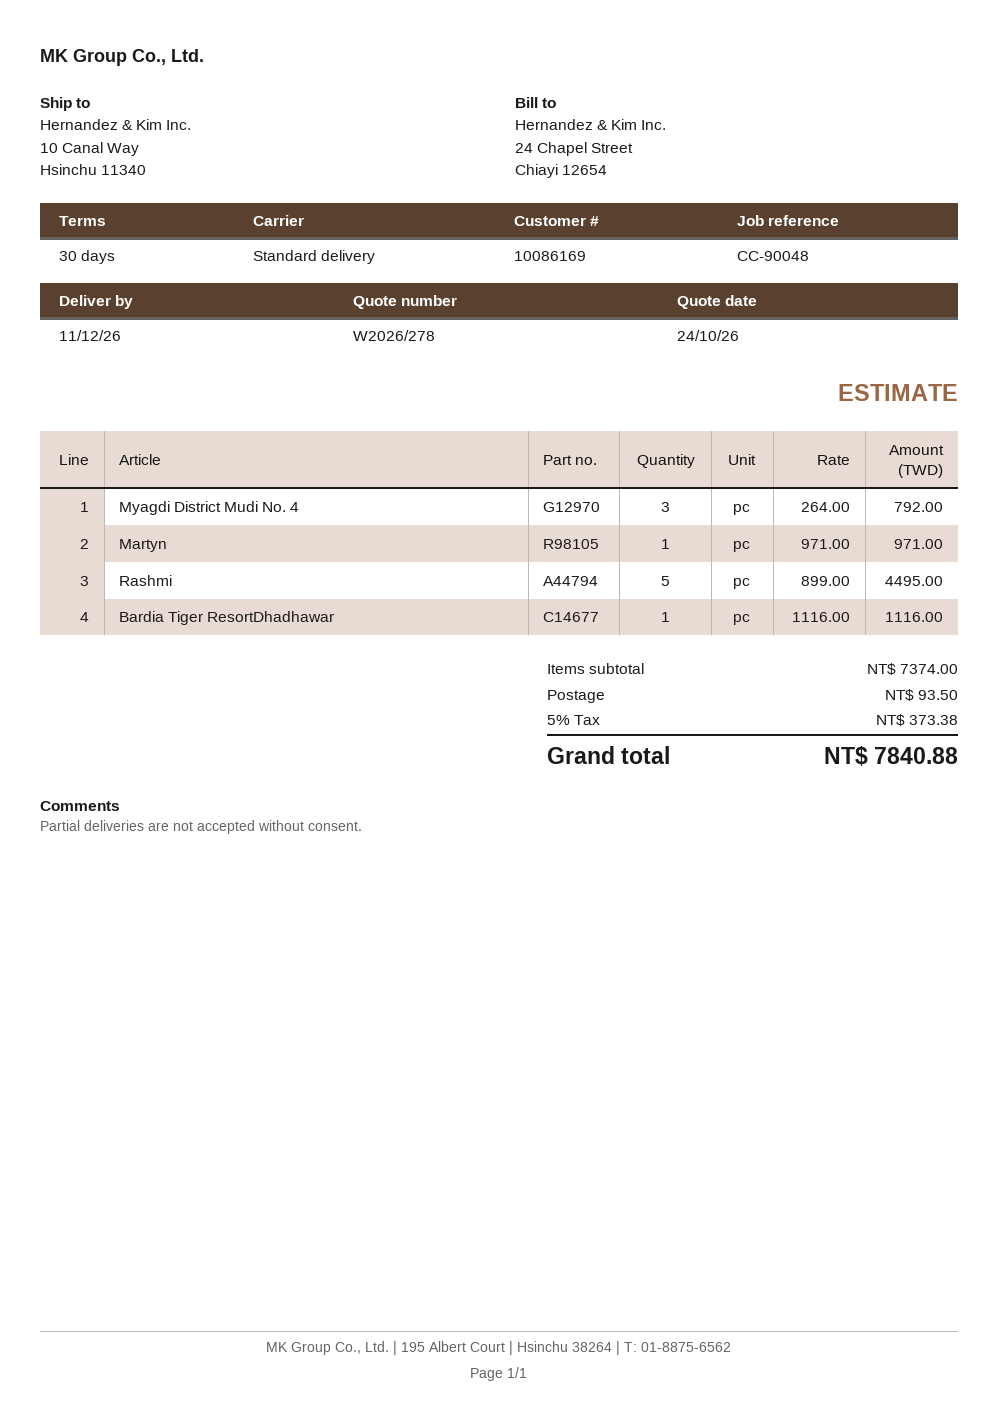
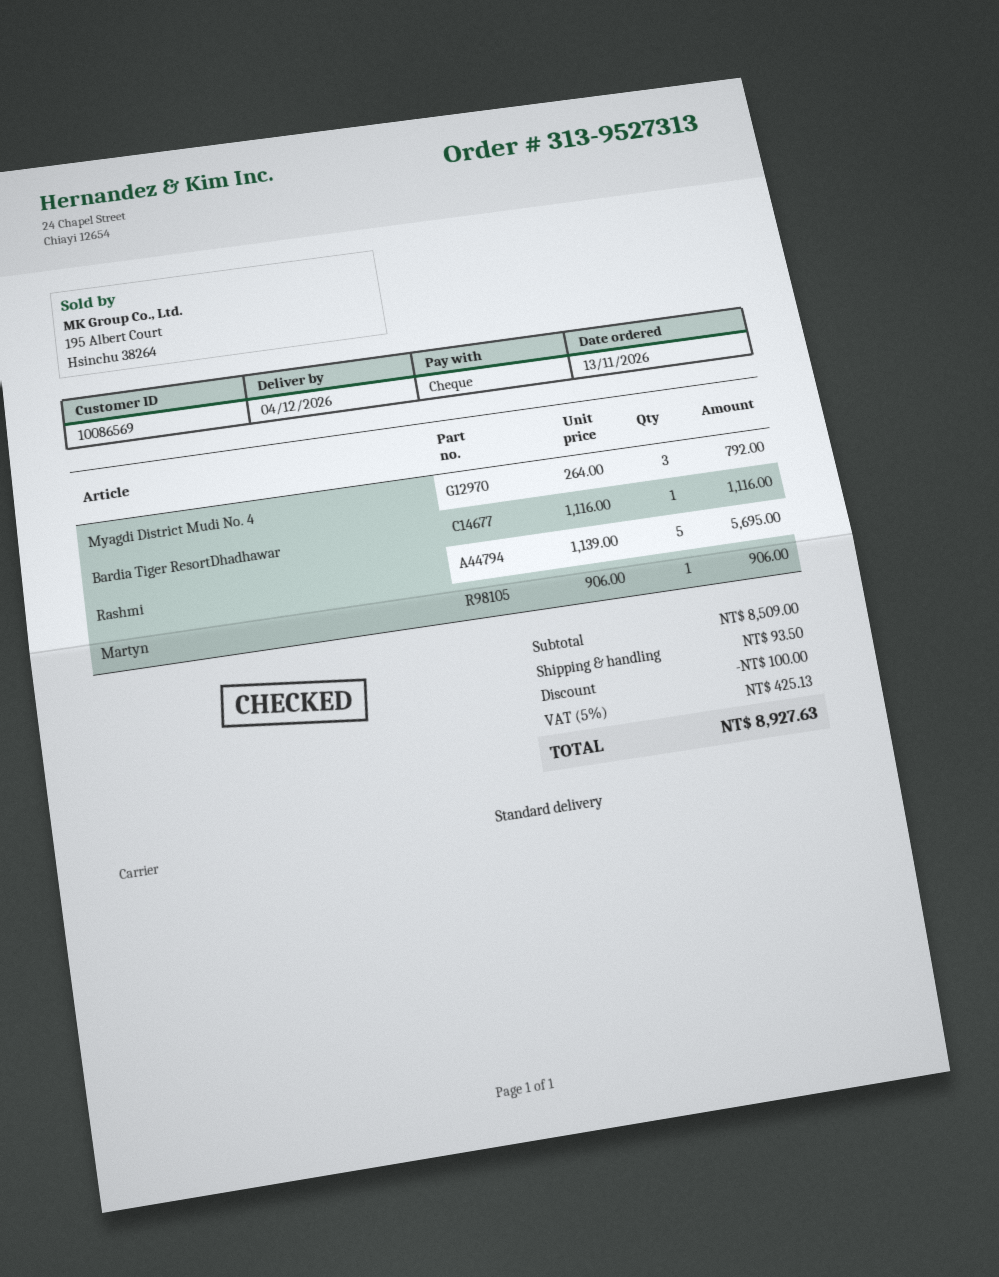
delivery date: 2026-12-11 -> 2026-12-04
customer number: 10086169 -> 10086569
Martyn: 1 x 971.00 = 971.00 -> 1 x 906.00 = 906.00
Rashmi: 5 x 899.00 = 4495.00 -> 5 x 1139.00 = 5695.00
subtotal: 7374.00 -> 8509.00
discount: none -> 100.00
tax: 5% = 373.38 -> 5% = 425.13
total: 7840.88 -> 8927.63

